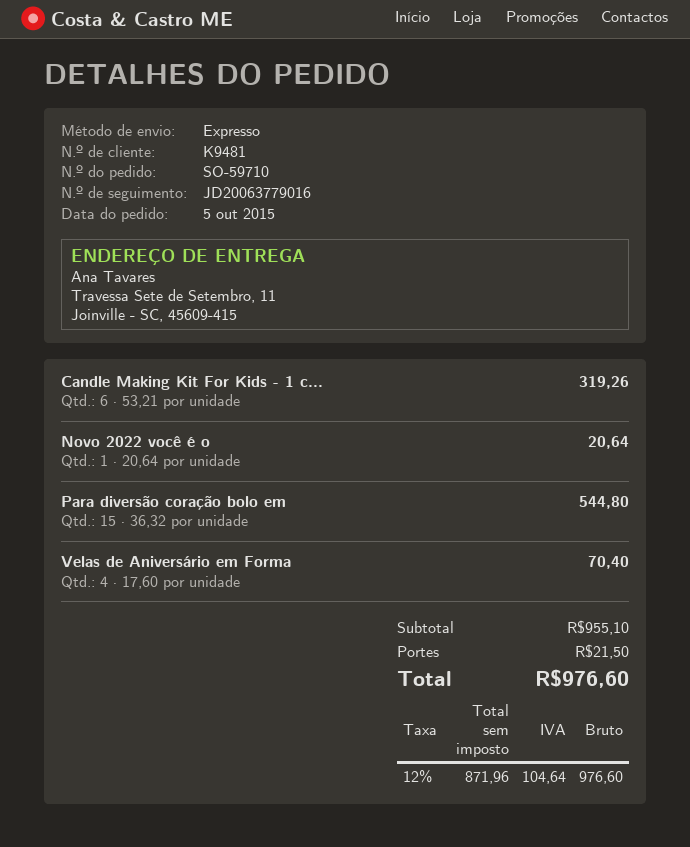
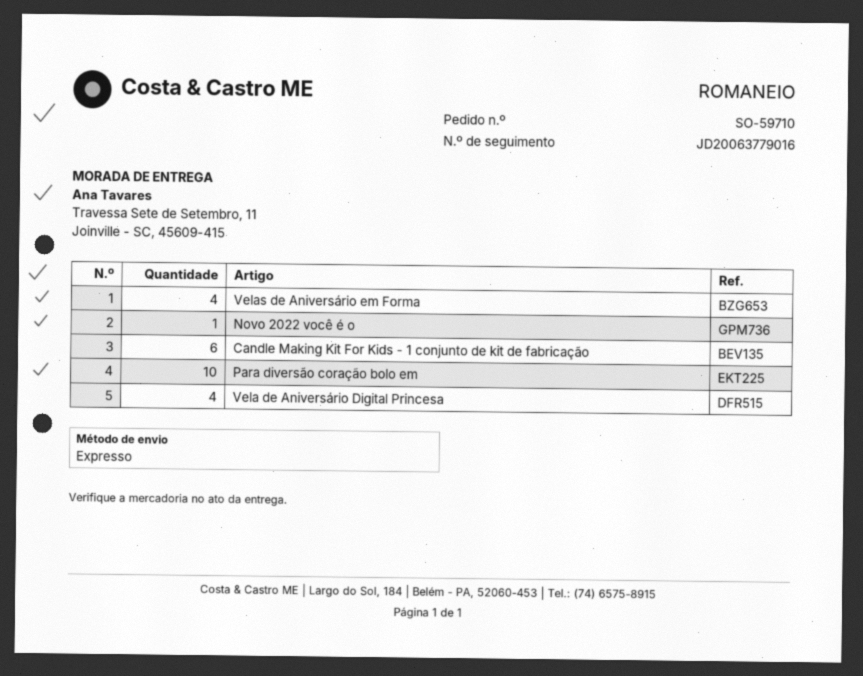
Para diversão coração bolo em: 15 -> 10
Vela de Aniversário Digital Princesa: none -> 4

